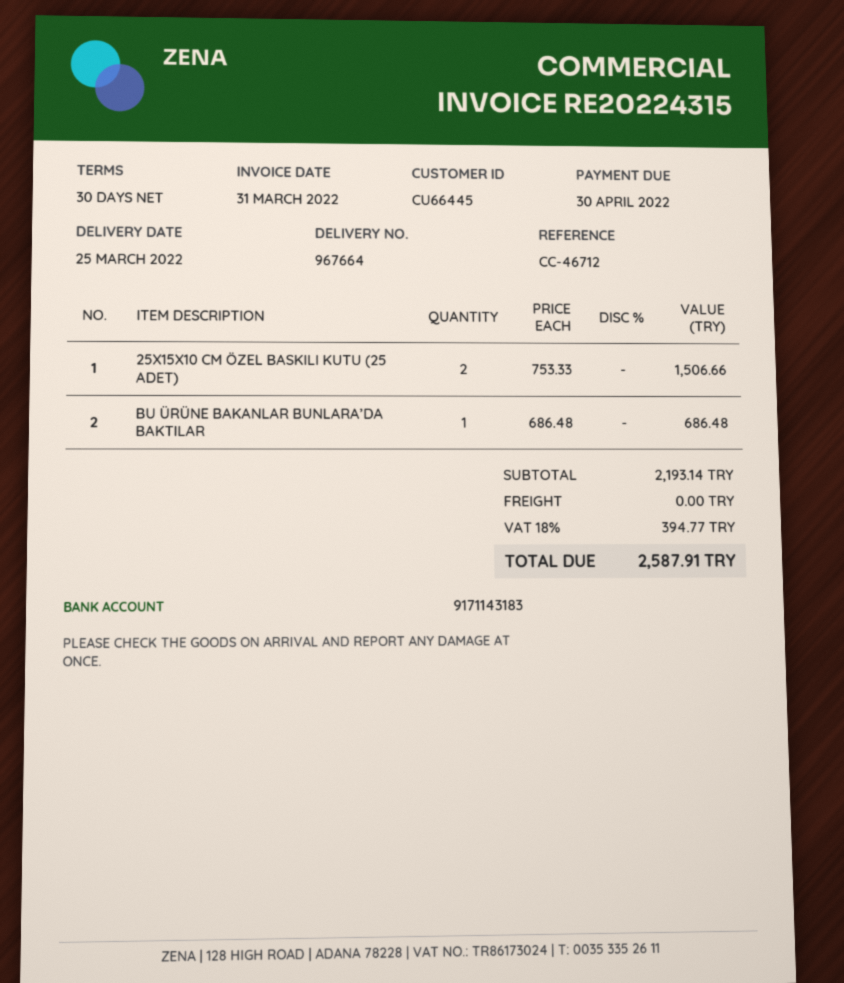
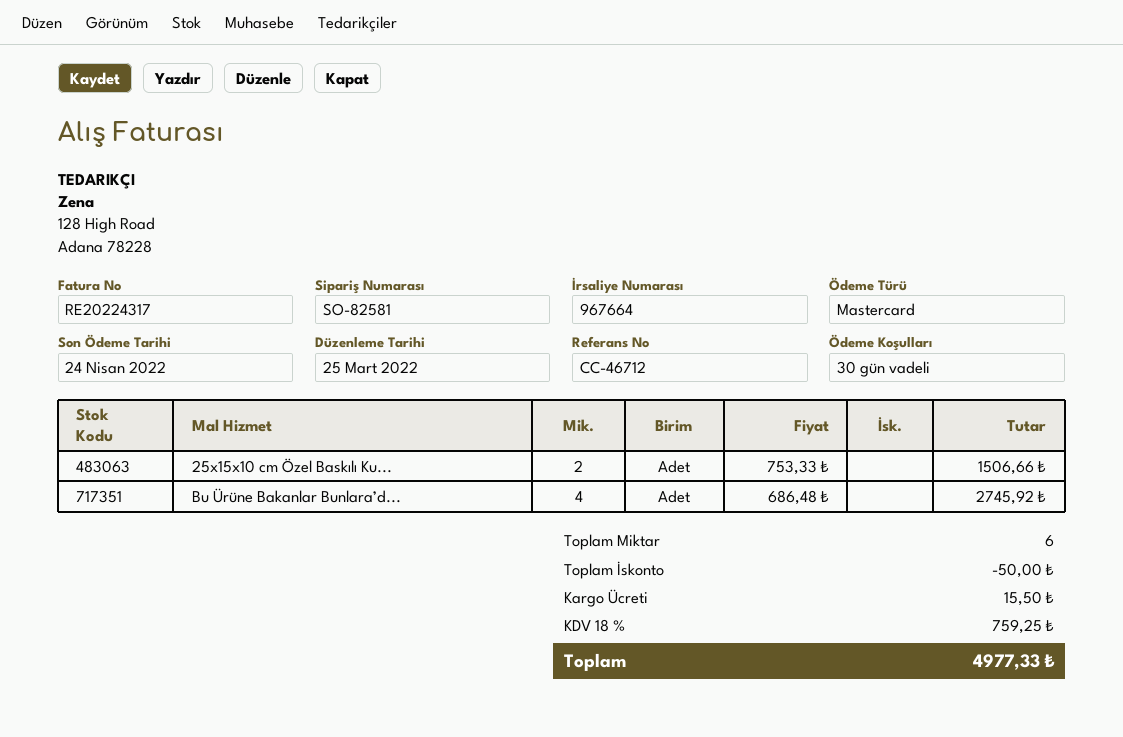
invoice number: RE20224315 -> RE20224317
invoice date: 2022-03-31 -> 2022-03-25
due date: 2022-04-30 -> 2022-04-24
BU ÜRÜNE BAKANLAR BUNLARA’DA BAKTILAR: 1 x 686.48 = 686.48 -> 4 x 686.48 = 2745.92
discount: none -> 50.00
shipping: 0.00 -> 15.50
tax: 18% = 394.77 -> 18% = 759.25
total: 2587.91 -> 4977.33

